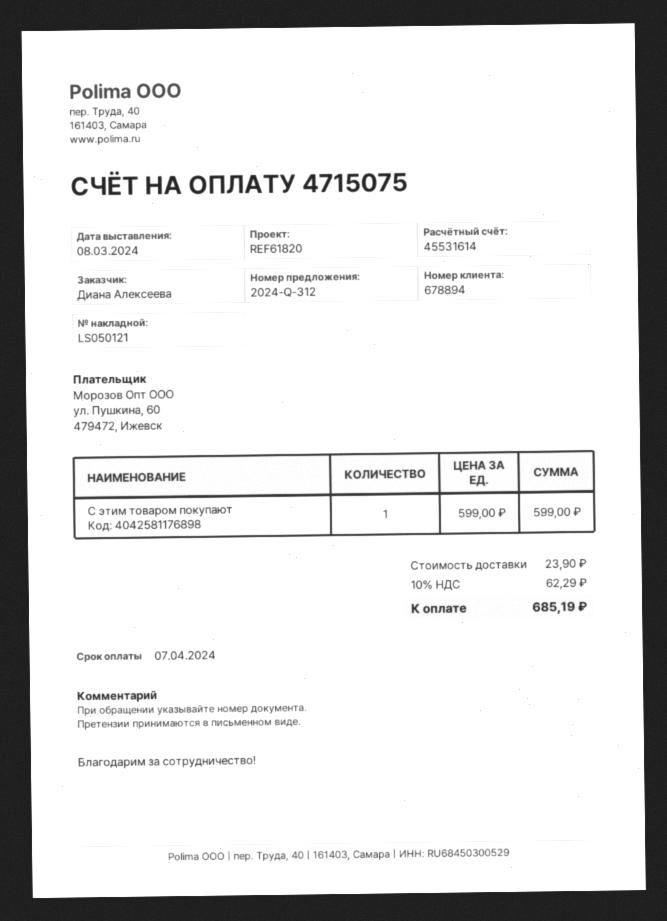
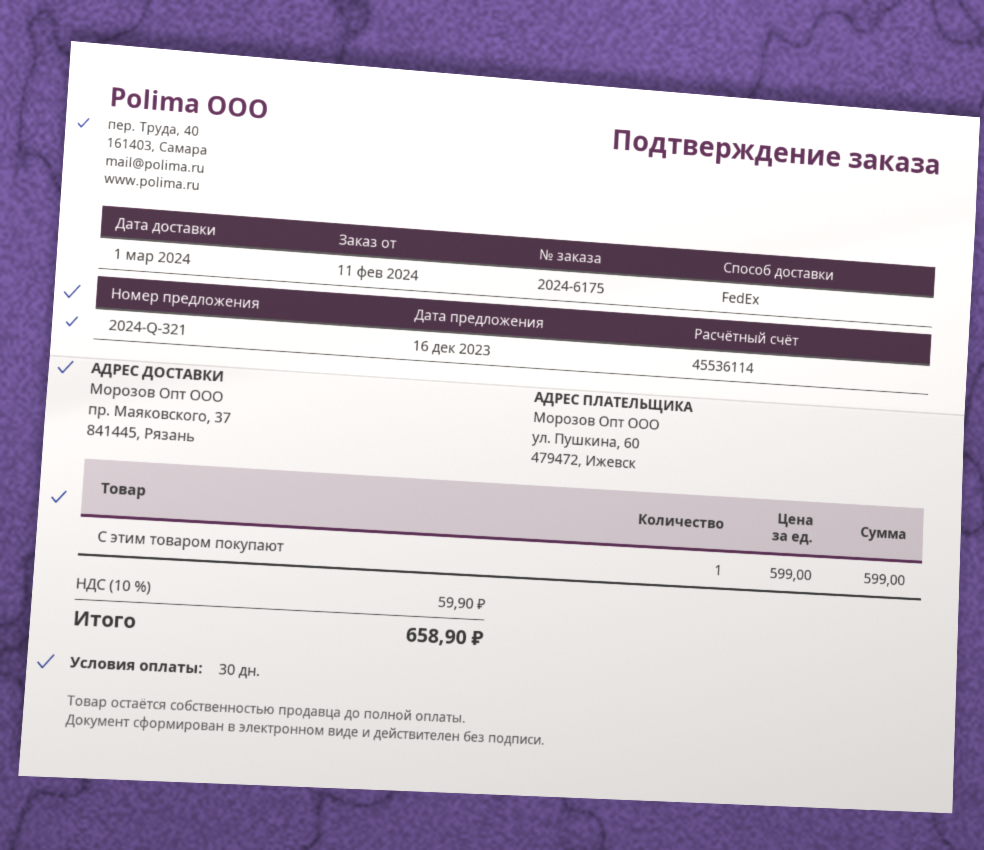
quote number: 2024-Q-312 -> 2024-Q-321
bank account: 45531614 -> 45536114
shipping: 23.90 -> none
tax: 10% = 62.29 -> 10% = 59.90
total: 685.19 -> 658.90

